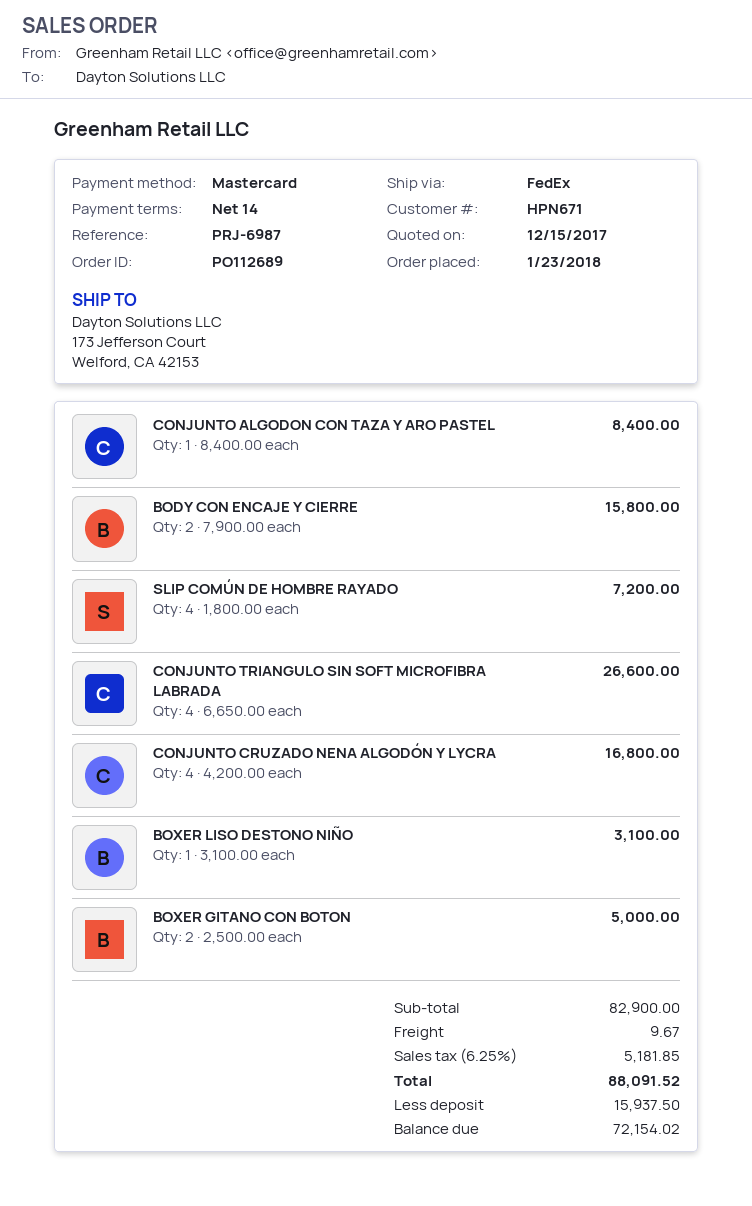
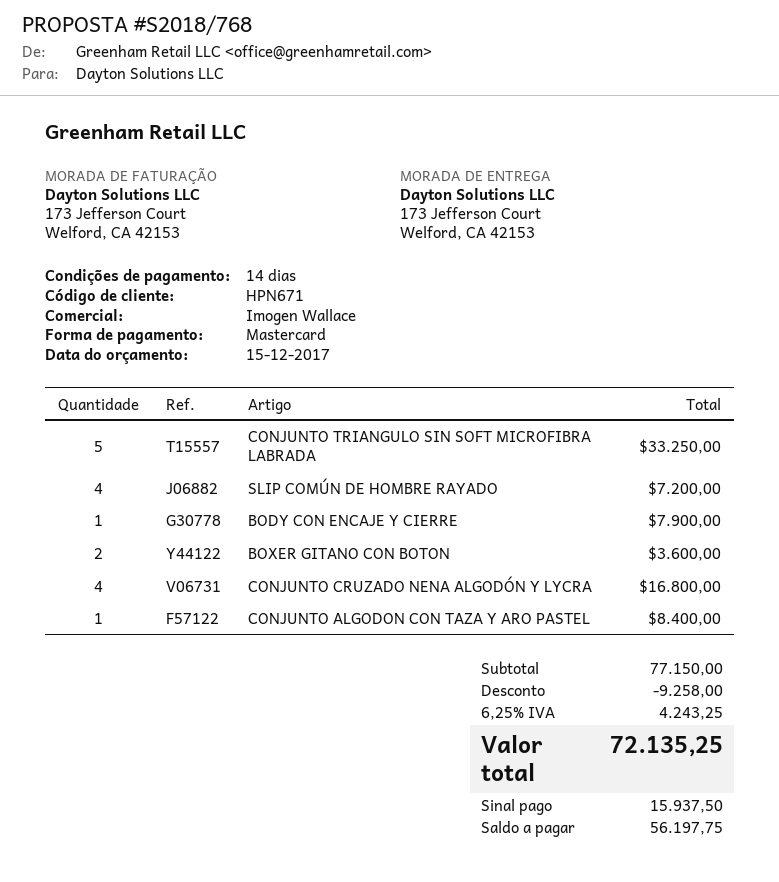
BODY CON ENCAJE Y CIERRE: 2 for 15800.00 -> 1 for 7900.00
CONJUNTO TRIANGULO SIN SOFT MICROFIBRA LABRADA: 4 for 26600.00 -> 5 for 33250.00
BOXER LISO DESTONO NIÑO: 1 for 3100.00 -> none
BOXER GITANO CON BOTON: 2 for 5000.00 -> 2 for 3600.00
subtotal: 82900.00 -> 77150.00
discount: none -> 9258.00
shipping: 9.67 -> none
tax: 6.25% = 5181.85 -> 6.25% = 4243.25
total: 88091.52 -> 72135.25
balance: 72154.02 -> 56197.75

